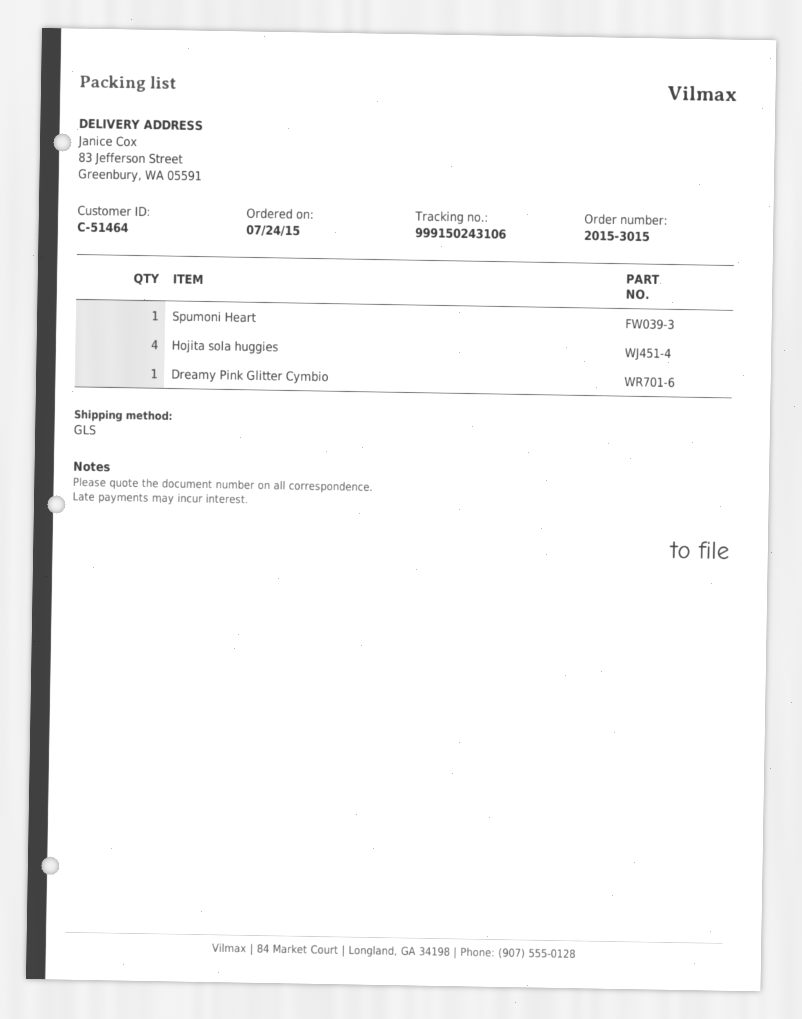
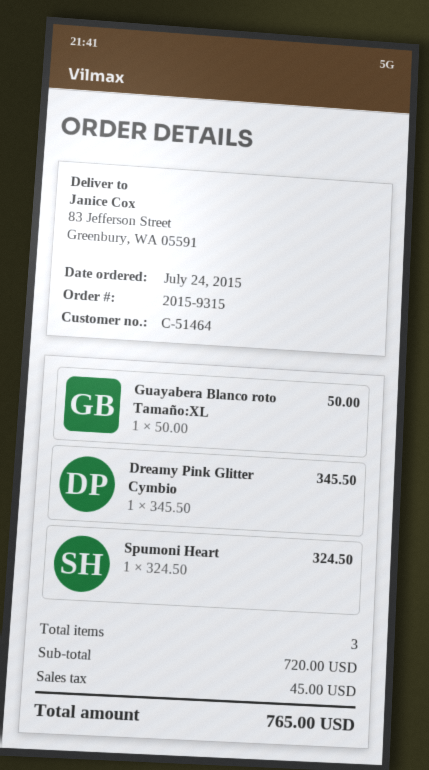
order number: 2015-3015 -> 2015-9315
Hojita sola huggies: 4 -> none
Guayabera Blanco roto Tamaño:XL: none -> 1

